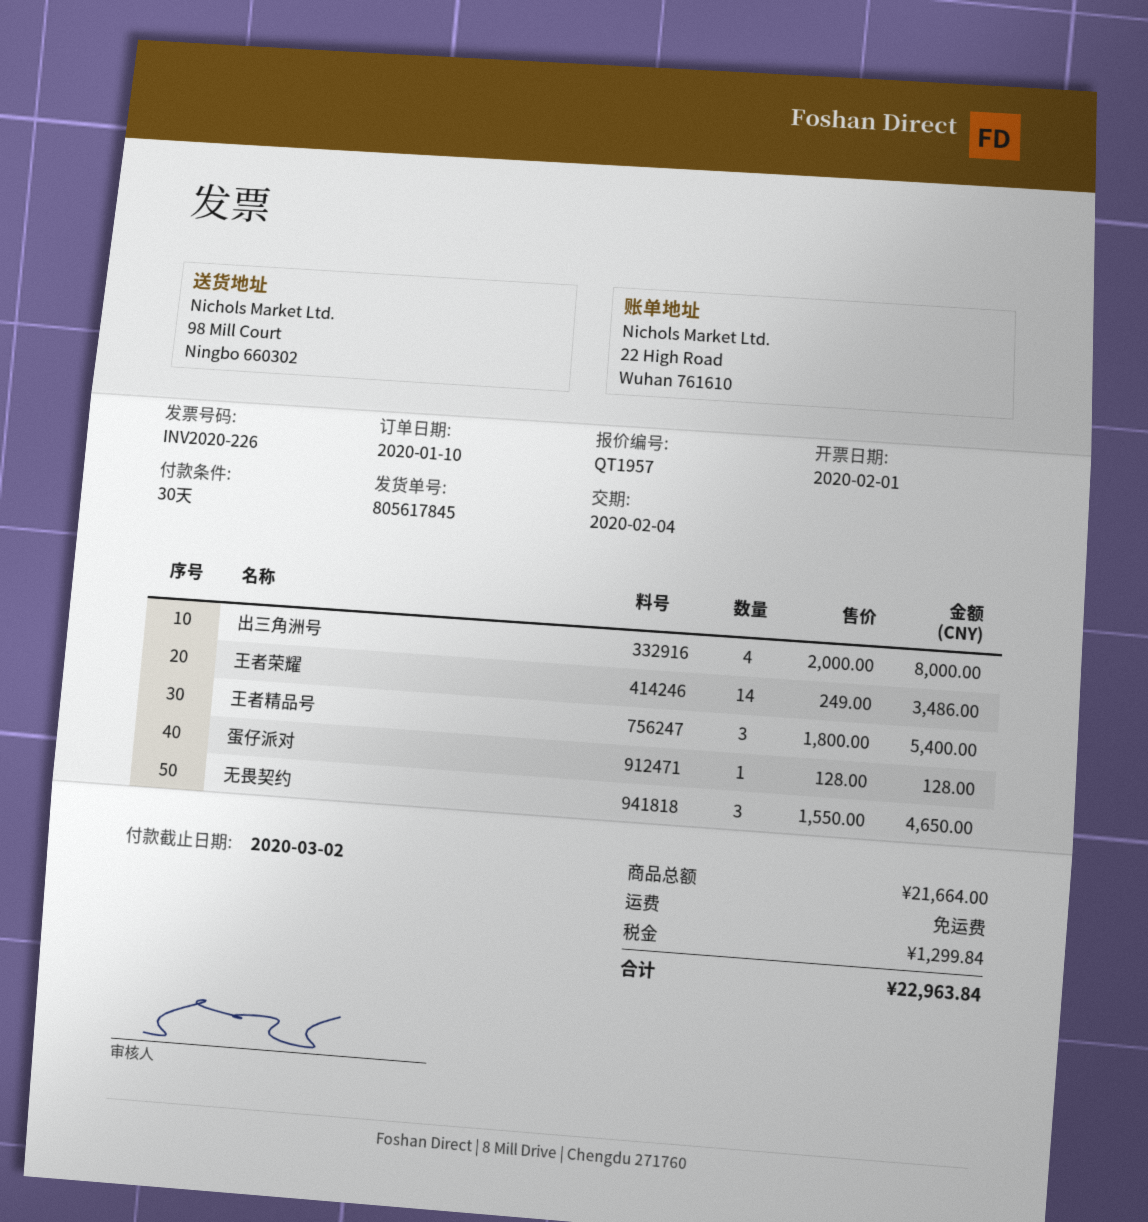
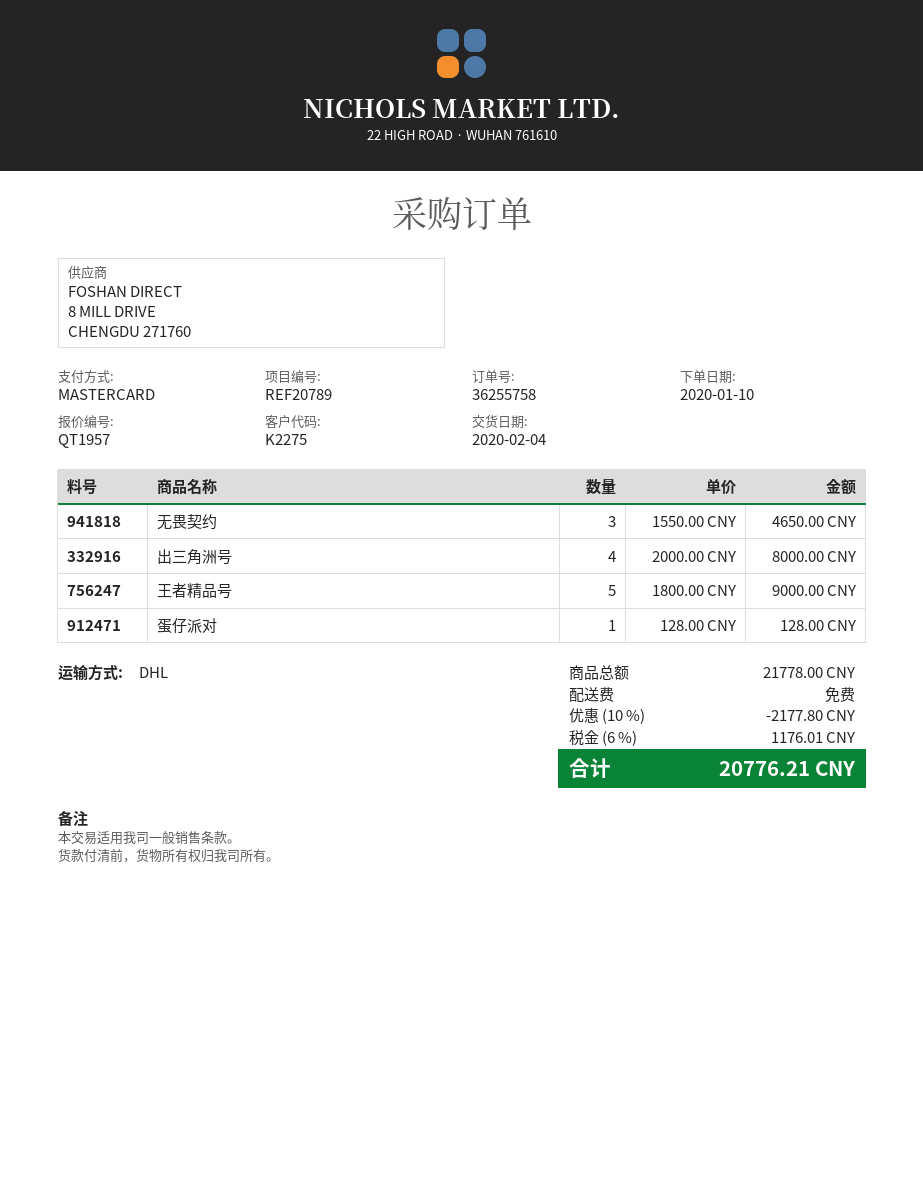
王者荣耀: 14 x 249.00 = 3486.00 -> none
王者精品号: 3 x 1800.00 = 5400.00 -> 5 x 1800.00 = 9000.00
subtotal: 21664.00 -> 21778.00
discount: none -> 10% = 2177.80
tax: 1299.84 -> 1176.01
total: 22963.84 -> 20776.21

